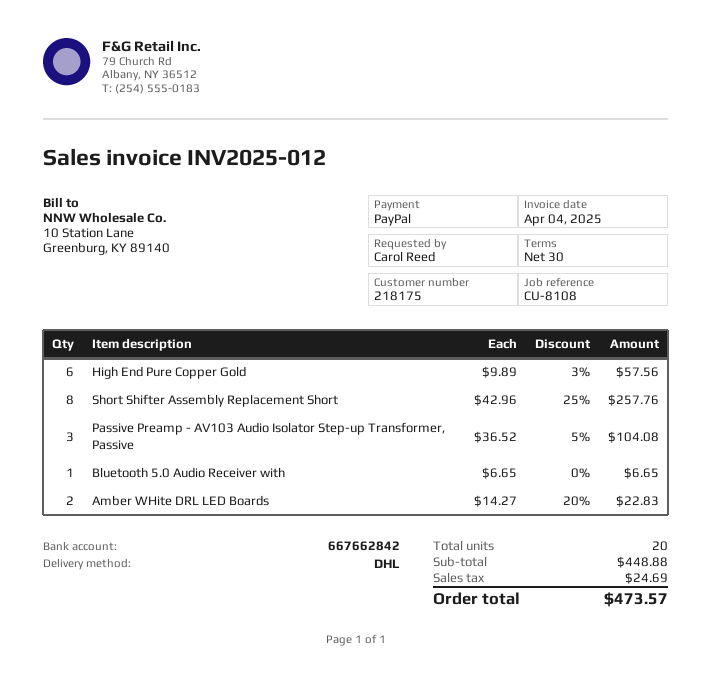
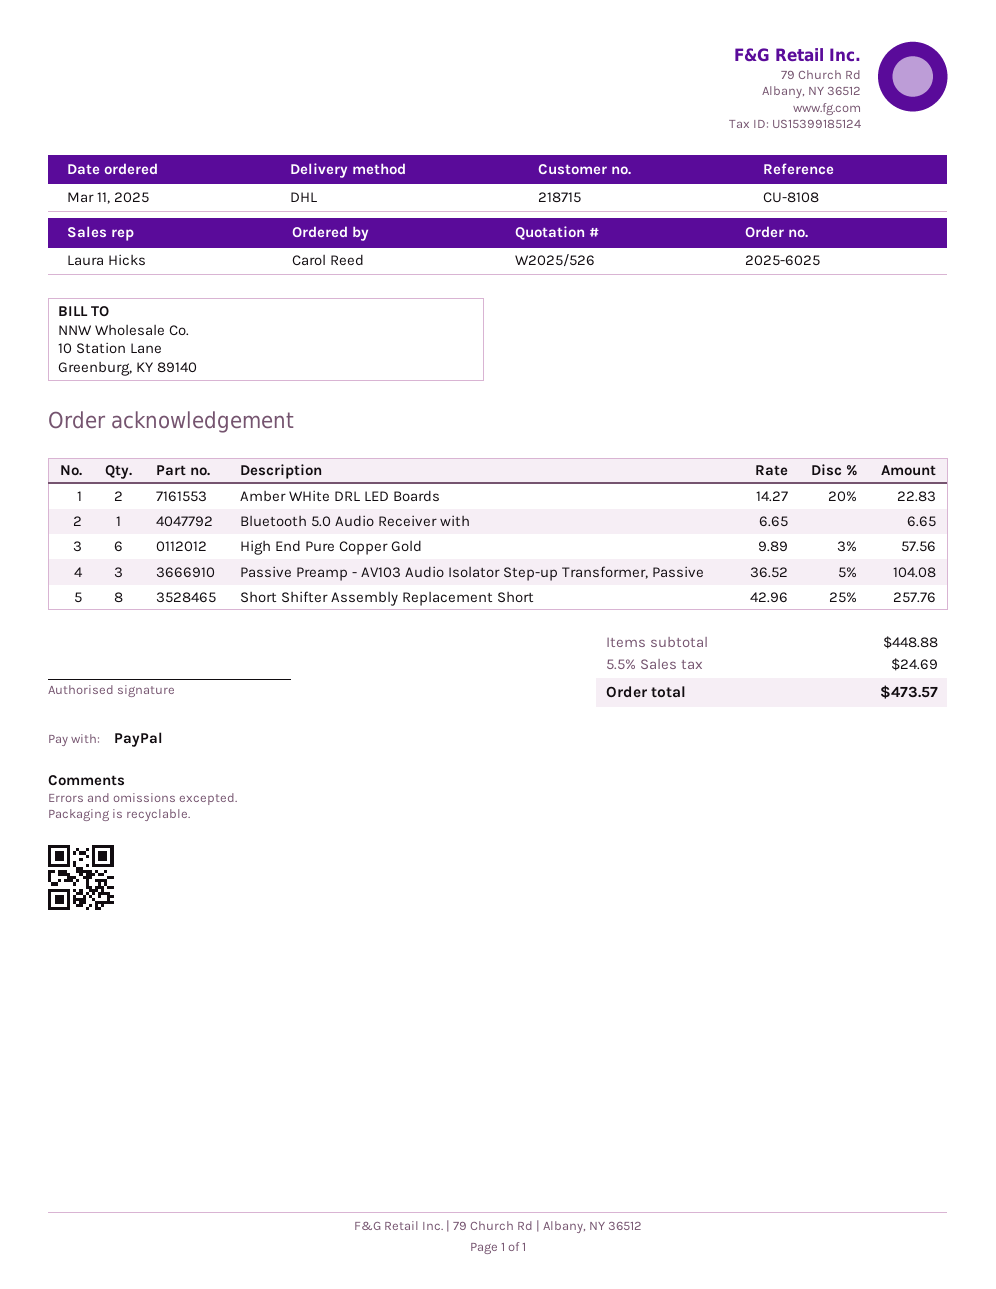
customer number: 218175 -> 218715

